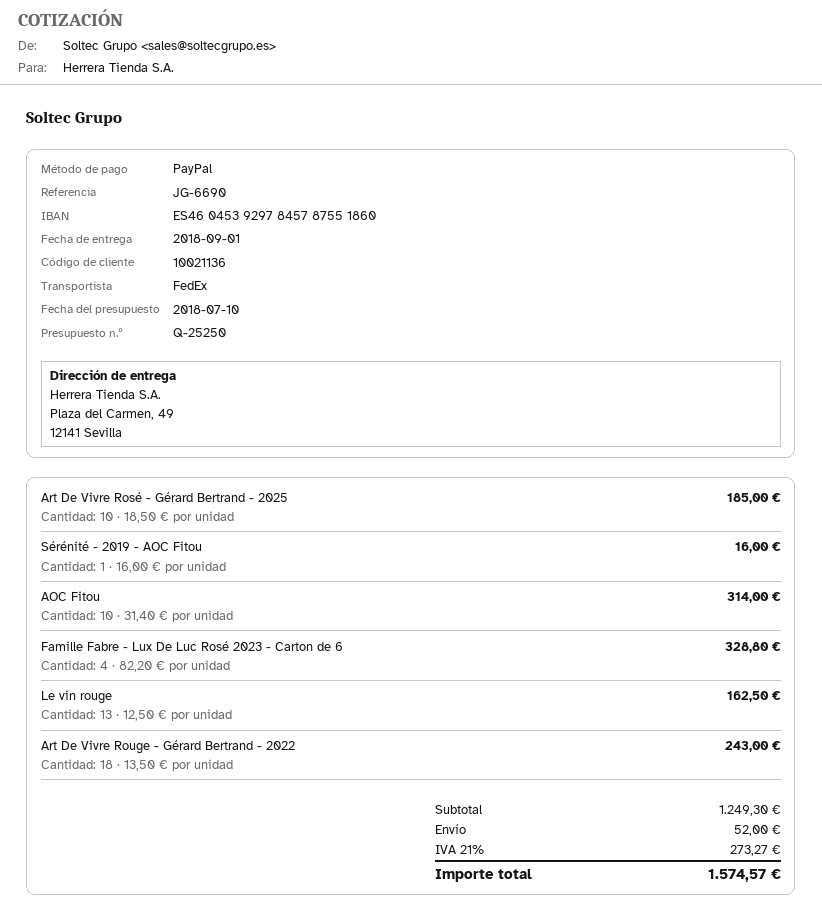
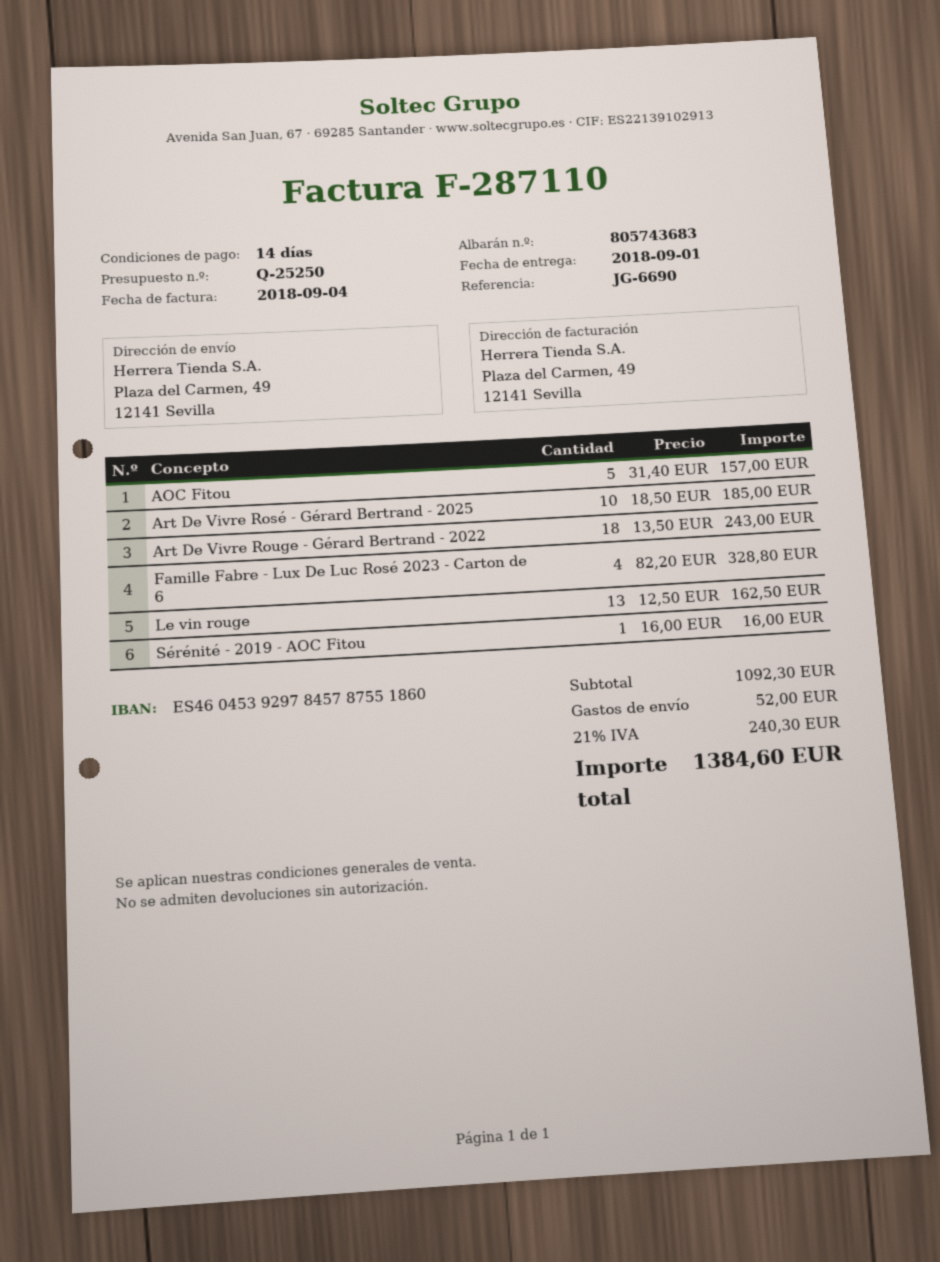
AOC Fitou: 10 x 31.40 = 314.00 -> 5 x 31.40 = 157.00
subtotal: 1249.30 -> 1092.30
tax: 21% = 273.27 -> 21% = 240.30
total: 1574.57 -> 1384.60

